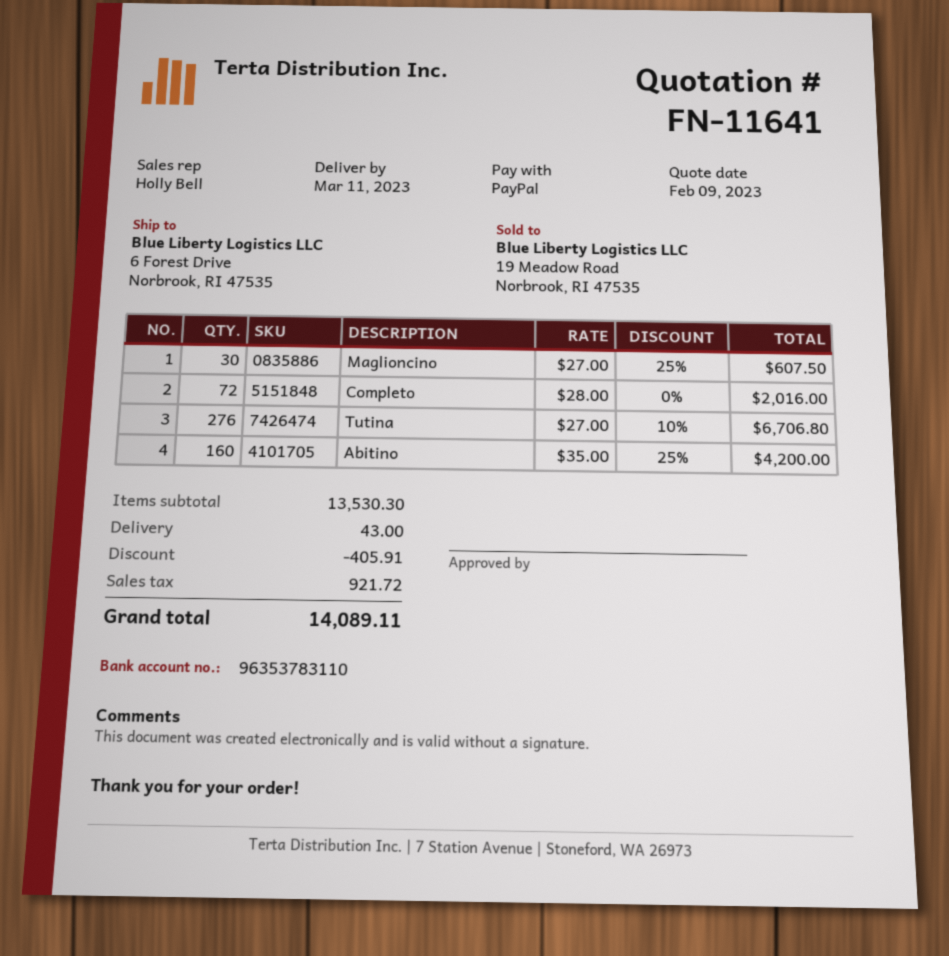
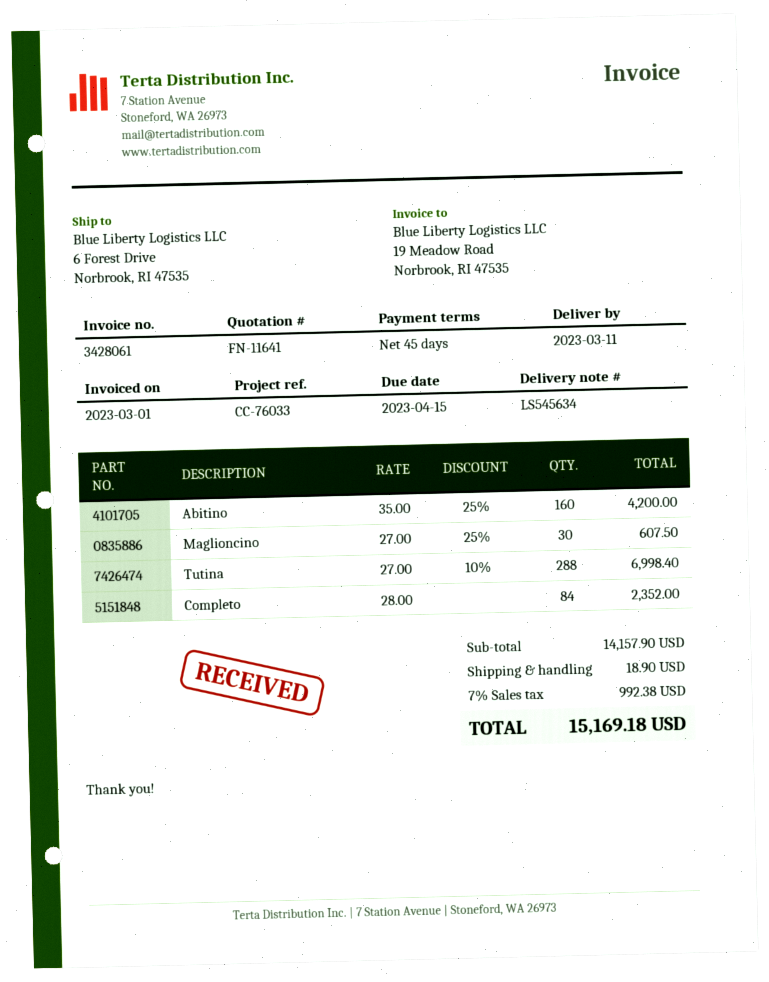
Completo: 72 x 28.00 = 2016.00 -> 84 x 28.00 = 2352.00
Tutina: 276 x 27.00 - 10% = 6706.80 -> 288 x 27.00 - 10% = 6998.40
subtotal: 13530.30 -> 14157.90
discount: 405.91 -> none
shipping: 43.00 -> 18.90
tax: 921.72 -> 992.38
total: 14089.11 -> 15169.18

